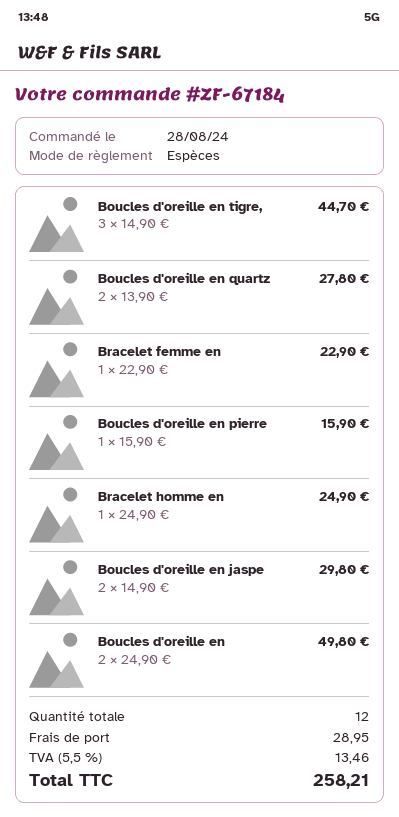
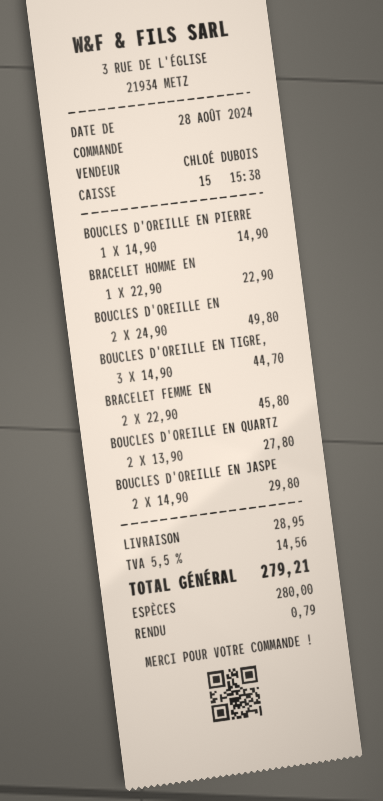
Bracelet femme en: 1 x 22.90 = 22.90 -> 2 x 22.90 = 45.80
Boucles d'oreille en pierre: 1 x 15.90 = 15.90 -> 1 x 14.90 = 14.90
Bracelet homme en: 1 x 24.90 = 24.90 -> 1 x 22.90 = 22.90
tax: 5.5% = 13.46 -> 5.5% = 14.56
total: 258.21 -> 279.21

